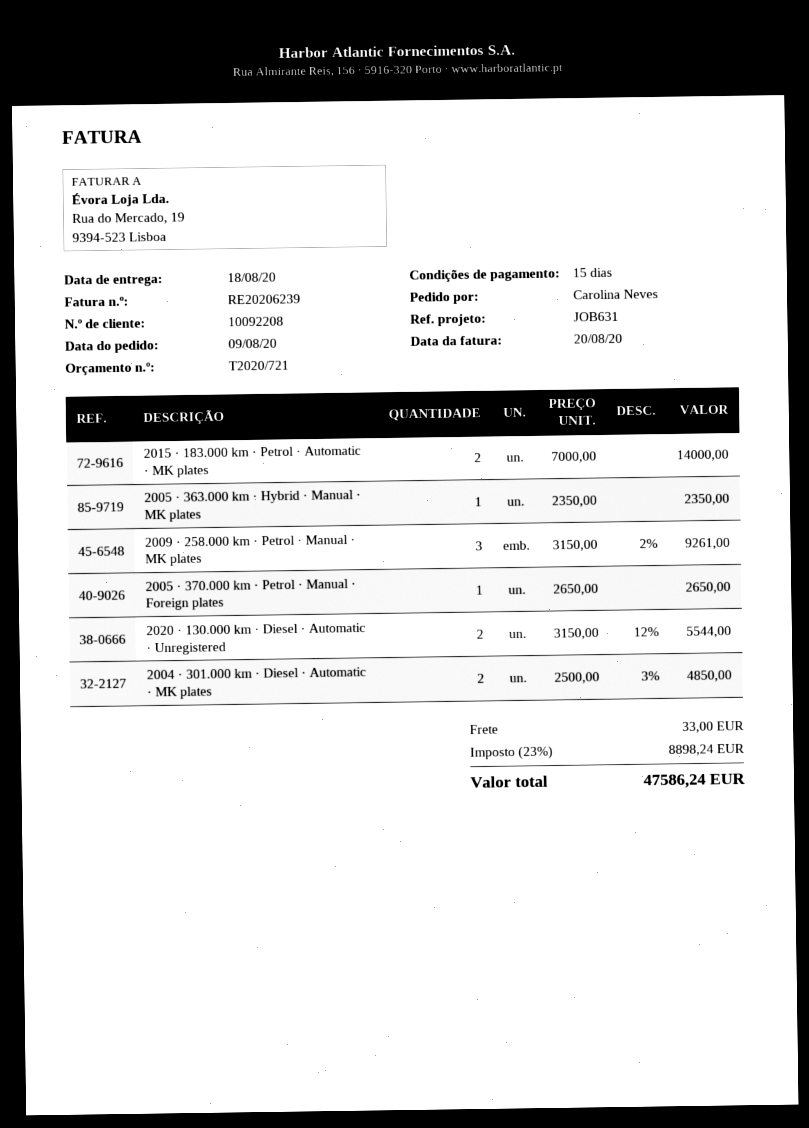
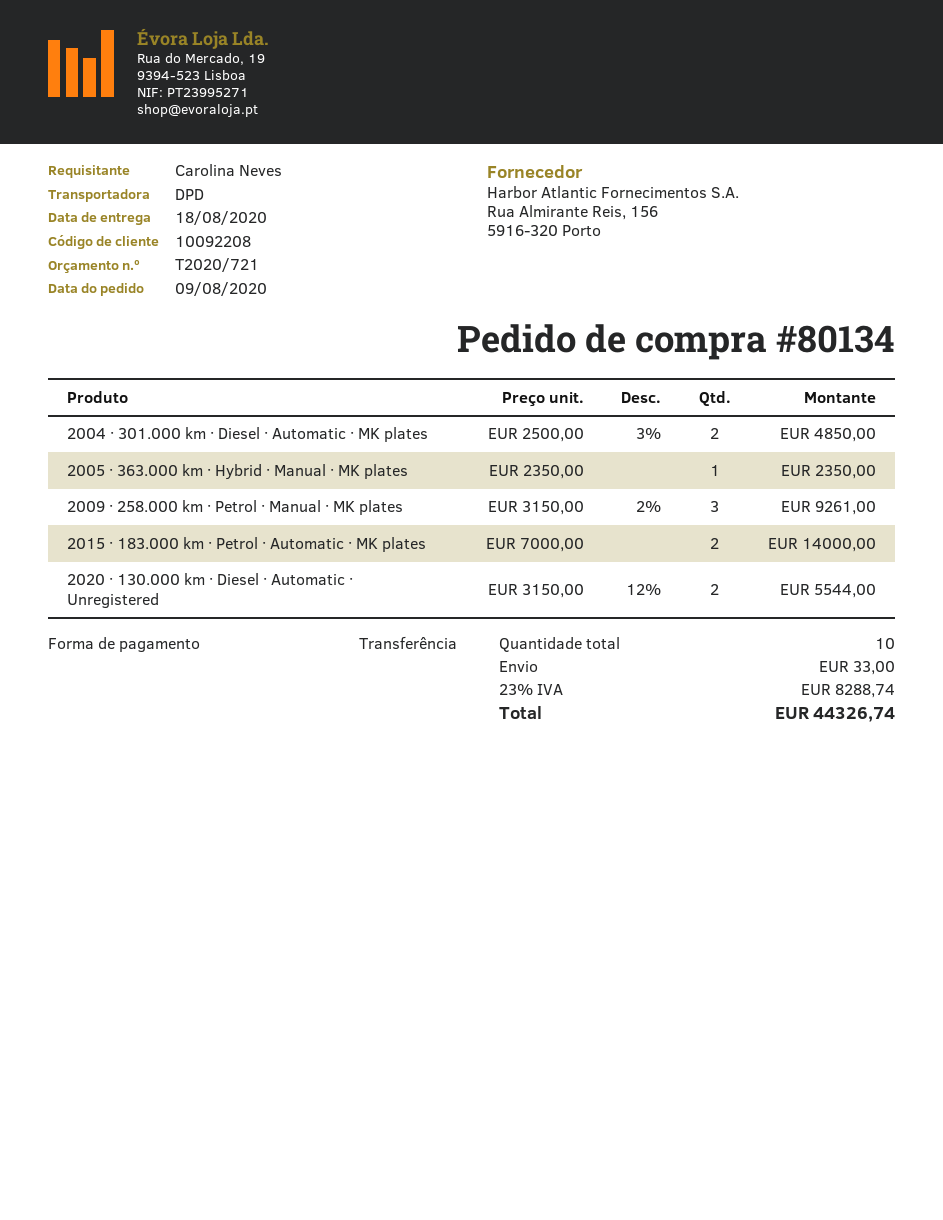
2005 · 370.000 km · Petrol · Manual · Foreign plates: 1 x 2650.00 = 2650.00 -> none
tax: 23% = 8898.24 -> 23% = 8288.74
total: 47586.24 -> 44326.74

